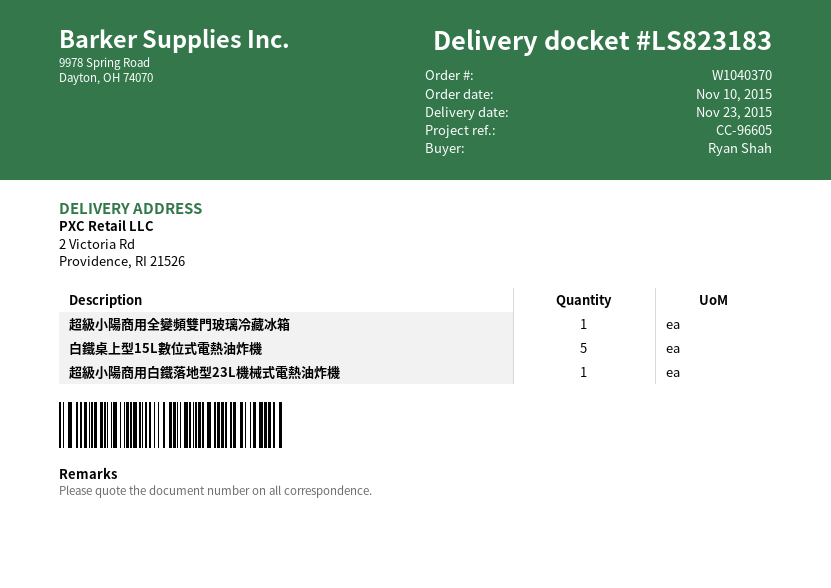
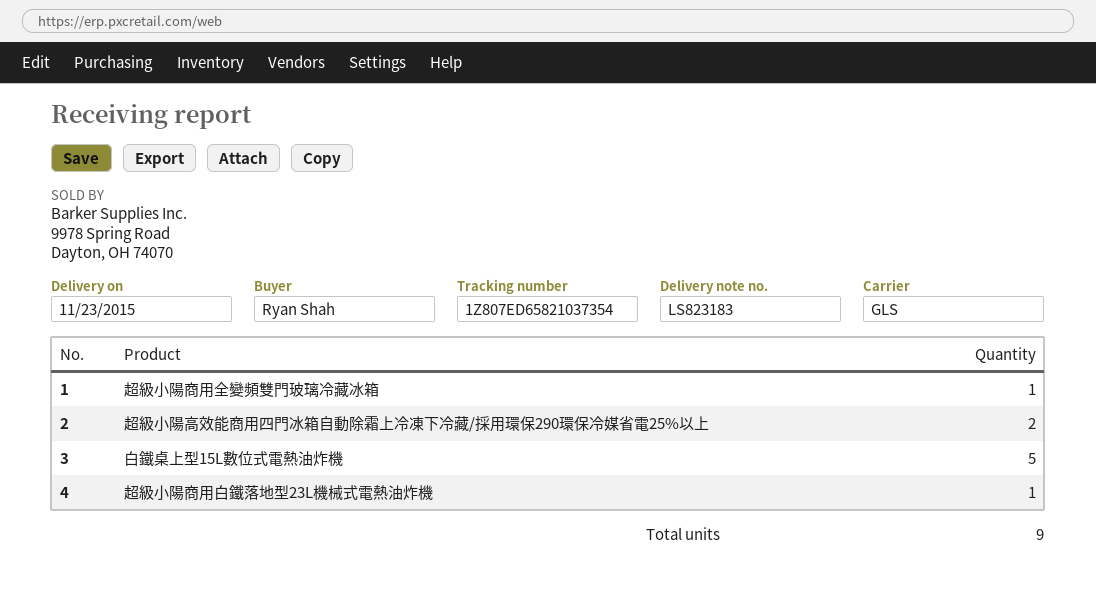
超級小陽高效能商用四門冰箱自動除霜上冷凍下冷藏/採用環保290環保冷媒省電25%以上: none -> 2

